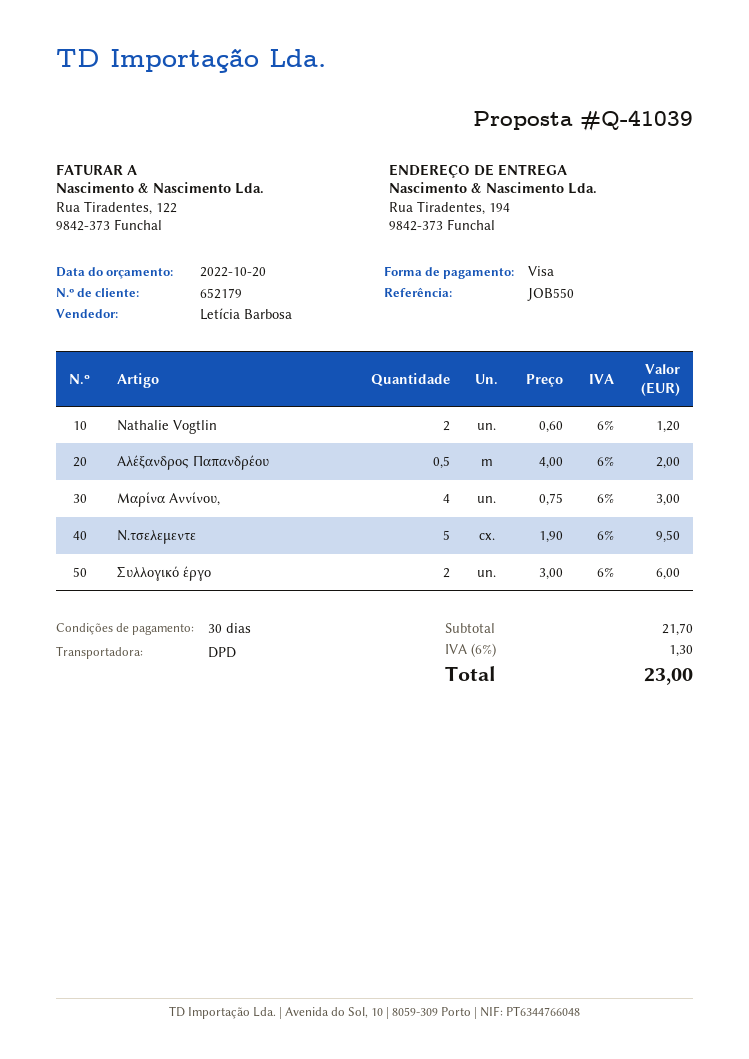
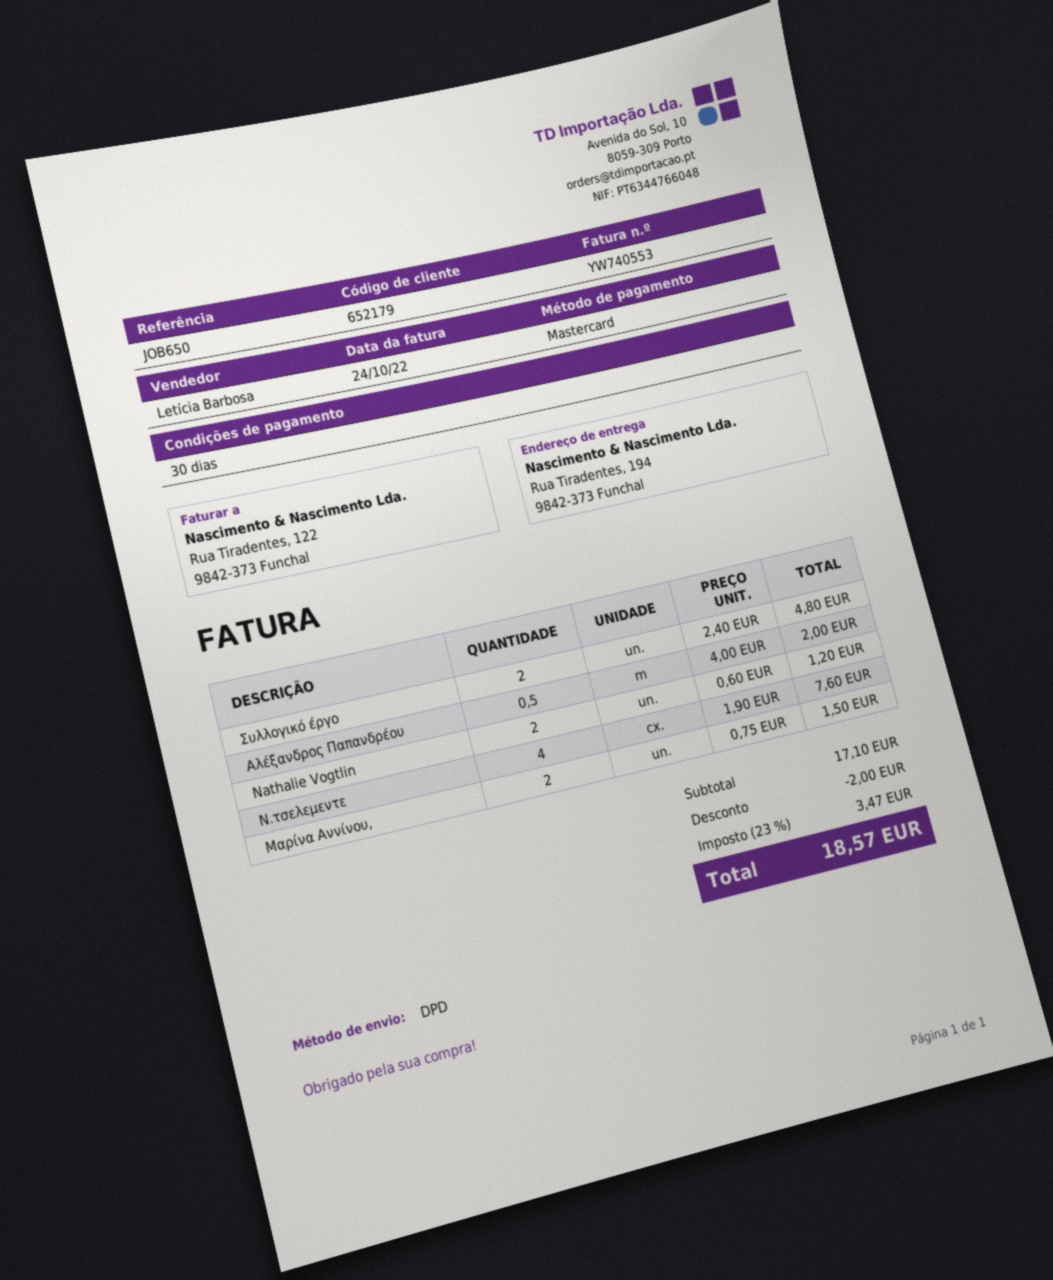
reference: JOB550 -> JOB650
payment method: Visa -> Mastercard
Μαρίνα Αννίνου,: 4 x 0.75 = 3.00 -> 2 x 0.75 = 1.50
Ν.τσελεμεντε: 5 x 1.90 = 9.50 -> 4 x 1.90 = 7.60
Συλλογικό έργο: 2 x 3.00 = 6.00 -> 2 x 2.40 = 4.80
subtotal: 21.70 -> 17.10
discount: none -> 2.00
tax: 6% = 1.30 -> 23% = 3.47
total: 23.00 -> 18.57

